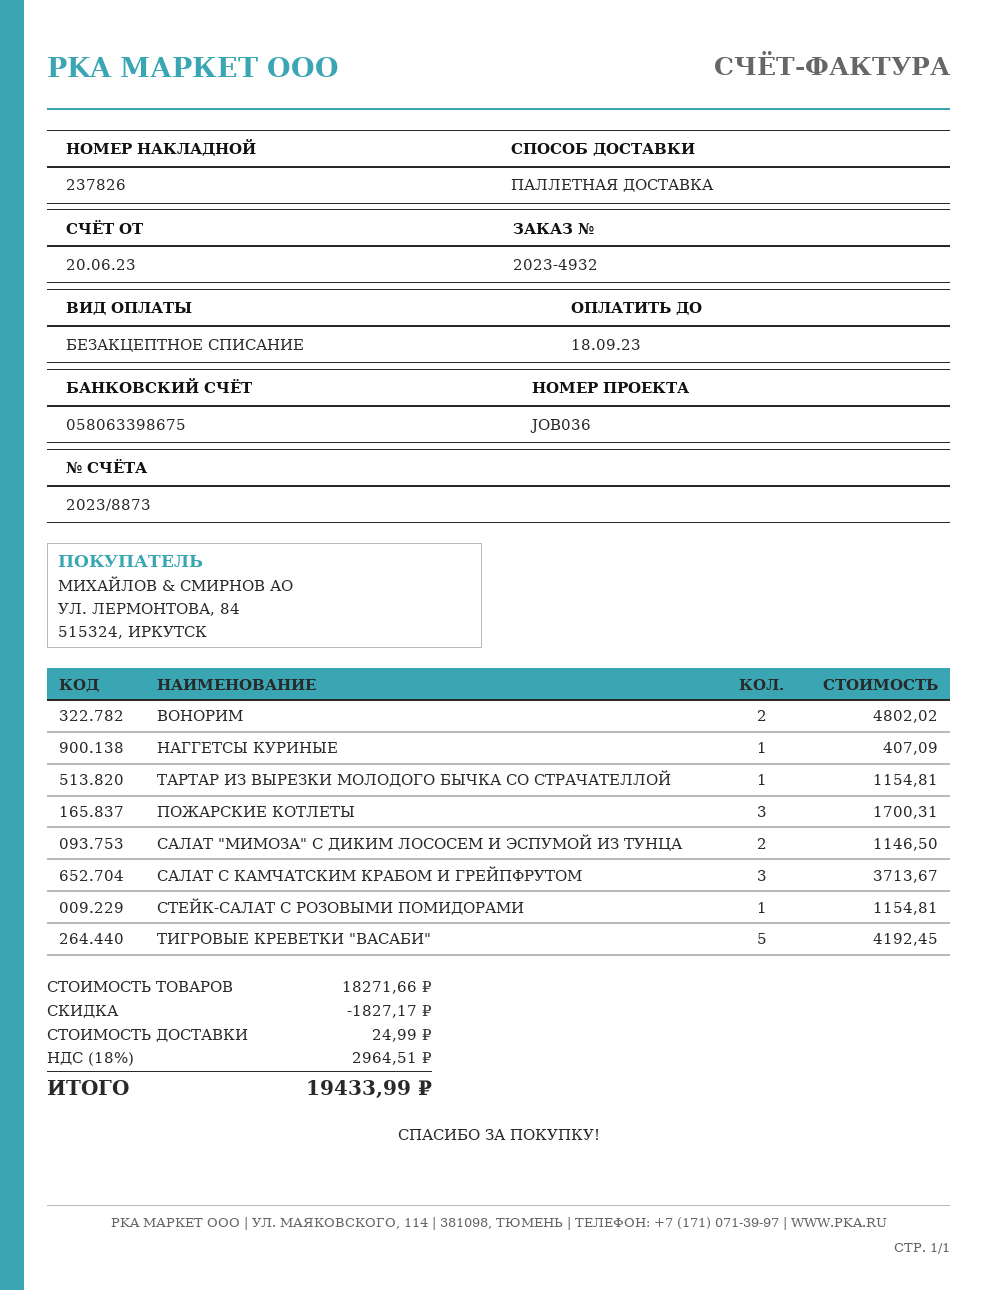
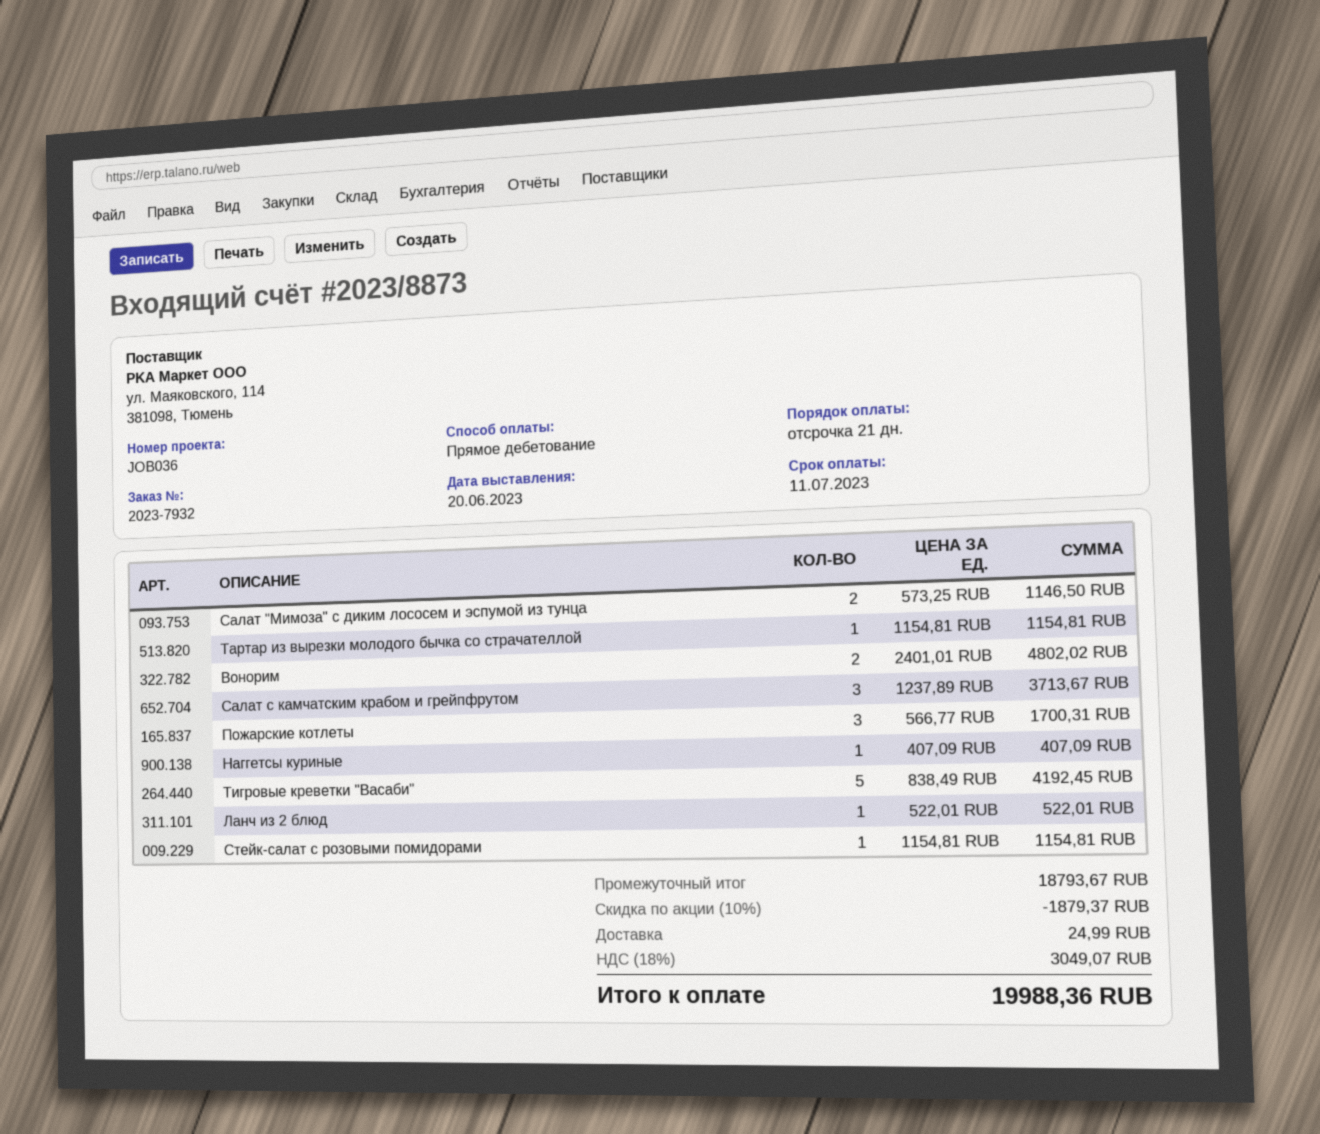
order number: 2023-4932 -> 2023-7932
due date: 2023-09-18 -> 2023-07-11
Ланч из 2 блюд: none -> 1 for 522.01
subtotal: 18271.66 -> 18793.67
discount: 1827.17 -> 1879.37
tax: 18% = 2964.51 -> 18% = 3049.07
total: 19433.99 -> 19988.36

